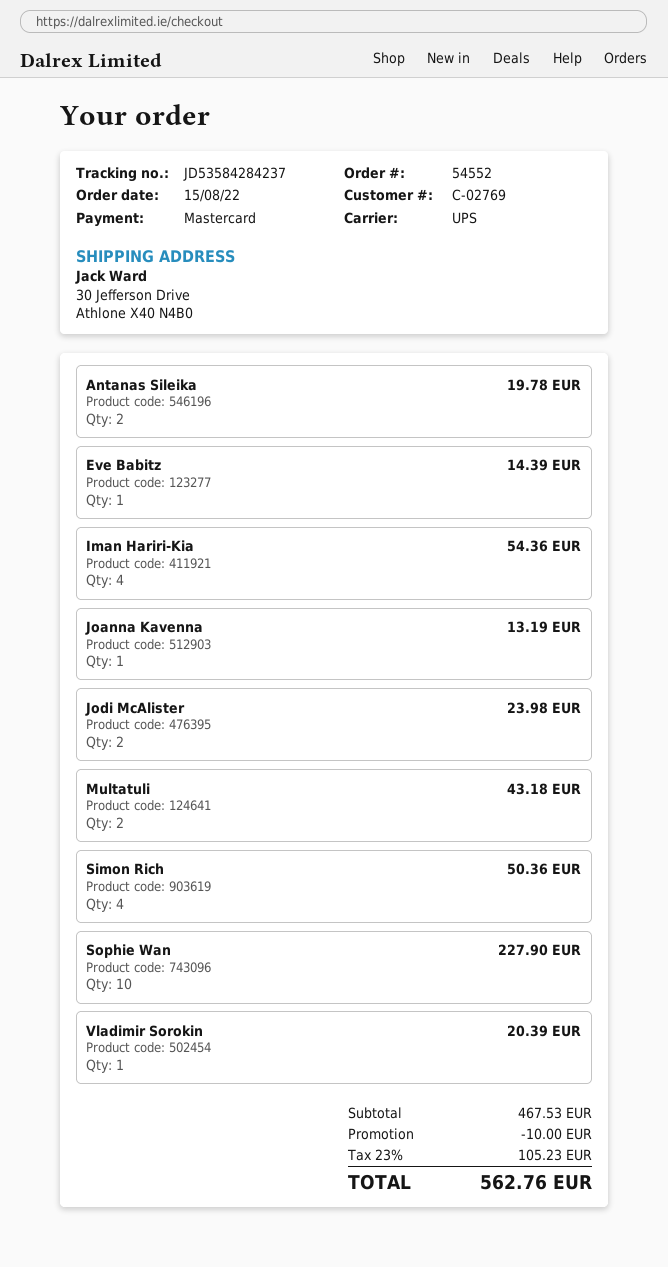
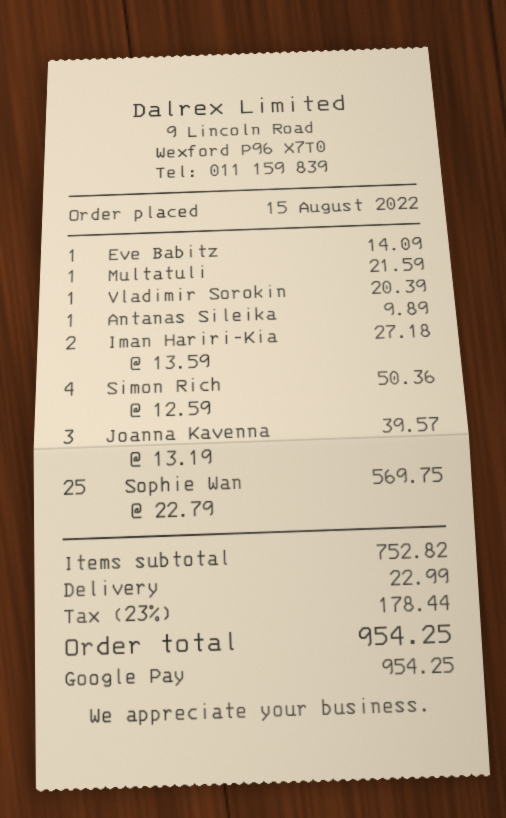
payment method: Mastercard -> Google Pay
Antanas Sileika: 2 for 19.78 -> 1 for 9.89
Eve Babitz: 1 for 14.39 -> 1 for 14.09
Iman Hariri-Kia: 4 for 54.36 -> 2 for 27.18
Joanna Kavenna: 1 for 13.19 -> 3 for 39.57
Jodi McAlister: 2 for 23.98 -> none
Multatuli: 2 for 43.18 -> 1 for 21.59
Sophie Wan: 10 for 227.90 -> 25 for 569.75
subtotal: 467.53 -> 752.82
discount: 10.00 -> none
shipping: none -> 22.99
tax: 23% = 105.23 -> 23% = 178.44
total: 562.76 -> 954.25

